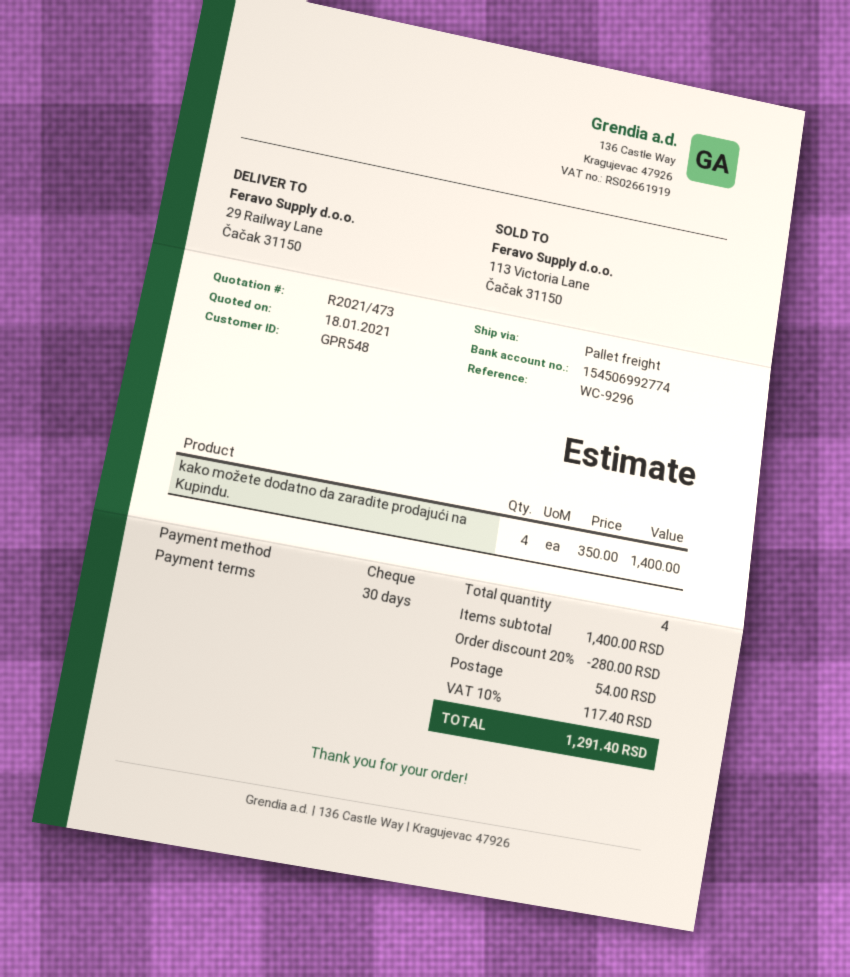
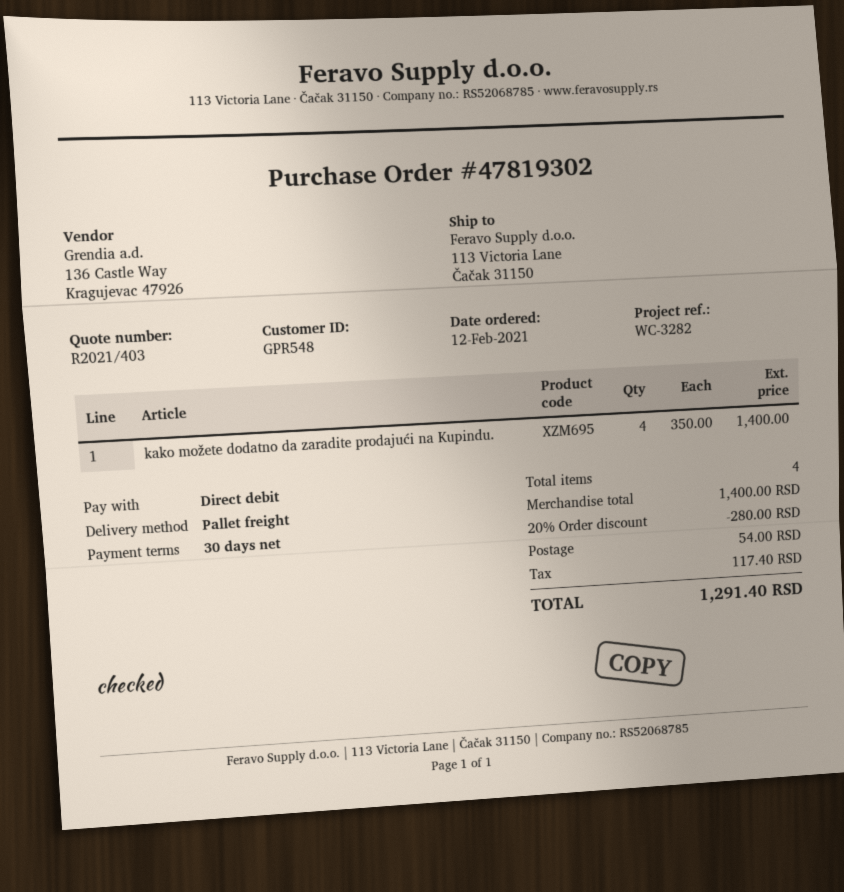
quote number: R2021/473 -> R2021/403
reference: WC-9296 -> WC-3282
payment method: cheque -> direct debit
ship to: 29 Railway Lane, Čačak 31150 -> 113 Victoria Lane, Čačak 31150

